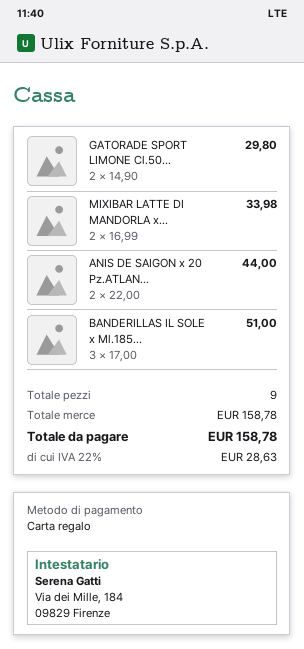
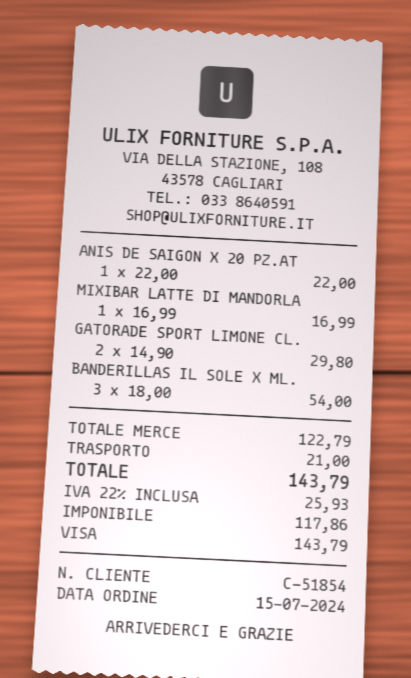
payment method: gift card -> Visa
MIXIBAR LATTE DI MANDORLA x...: 2 x 16.99 = 33.98 -> 1 x 16.99 = 16.99
ANIS DE SAIGON x 20 Pz.ATLAN...: 2 x 22.00 = 44.00 -> 1 x 22.00 = 22.00
BANDERILLAS IL SOLE x Ml.185...: 3 x 17.00 = 51.00 -> 3 x 18.00 = 54.00
subtotal: 158.78 -> 122.79
shipping: none -> 21.00
tax: 22% = 28.63 -> 22% = 25.93
total: 158.78 -> 143.79

